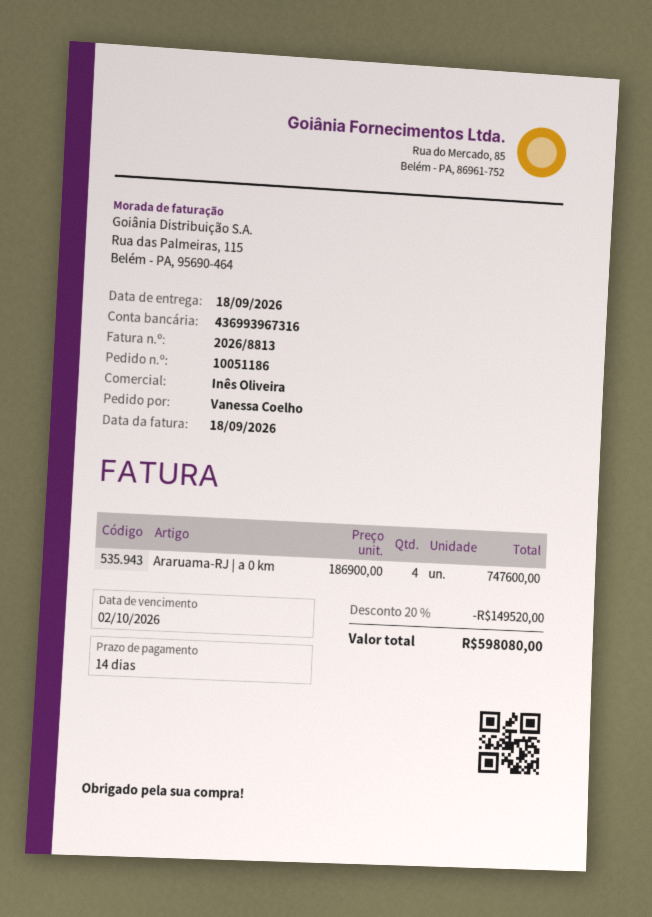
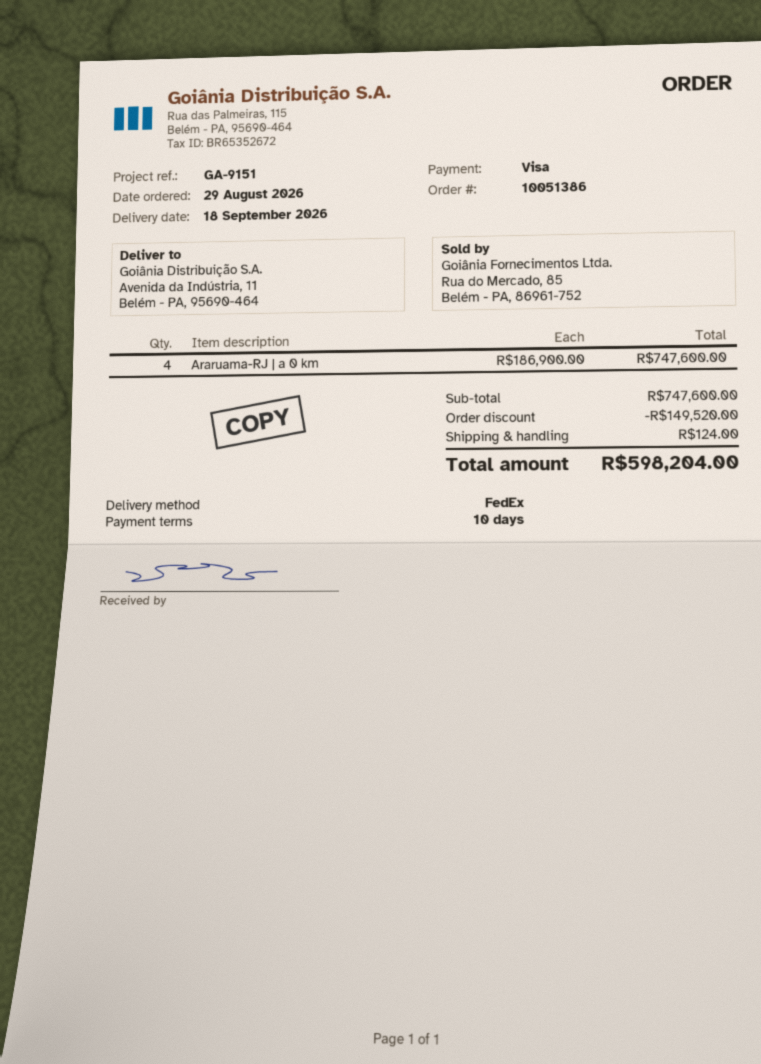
order number: 10051186 -> 10051386
payment terms: 14 days -> 10 days
shipping: none -> 124.00
total: 598080.00 -> 598204.00

